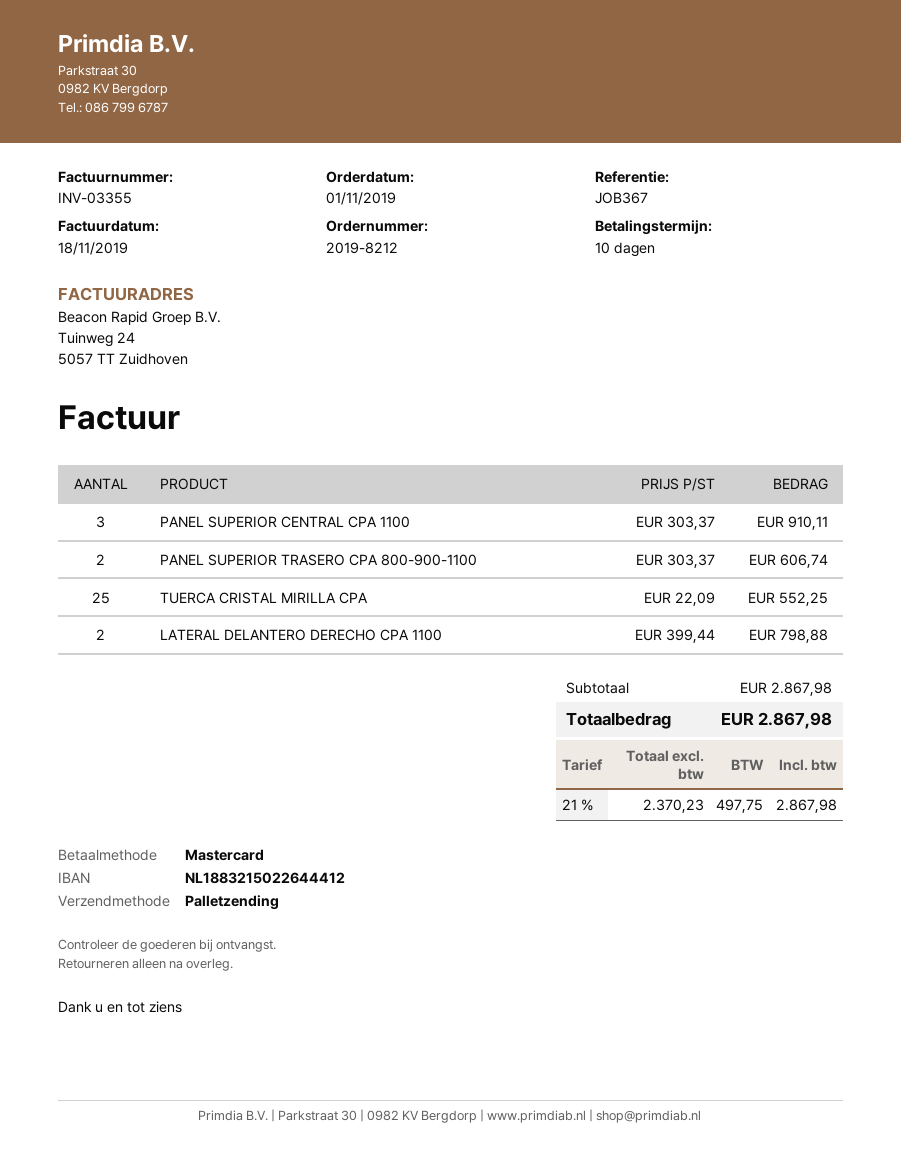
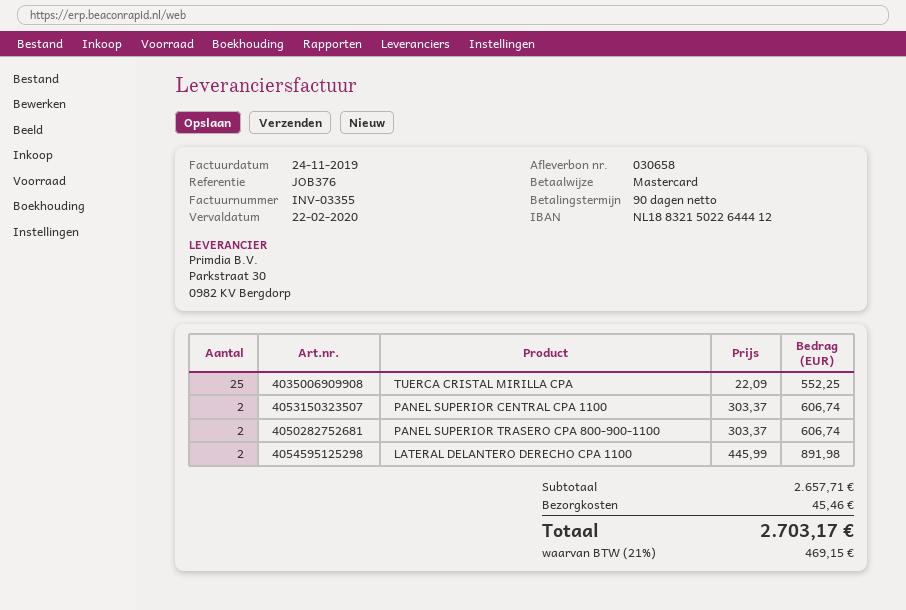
invoice date: 2019-11-18 -> 2019-11-24
payment terms: 10 days -> 90 days
reference: JOB367 -> JOB376
PANEL SUPERIOR CENTRAL CPA 1100: 3 x 303.37 = 910.11 -> 2 x 303.37 = 606.74
LATERAL DELANTERO DERECHO CPA 1100: 2 x 399.44 = 798.88 -> 2 x 445.99 = 891.98
subtotal: 2867.98 -> 2657.71
shipping: none -> 45.46
tax: 21% = 497.75 -> 21% = 469.15
total: 2867.98 -> 2703.17

